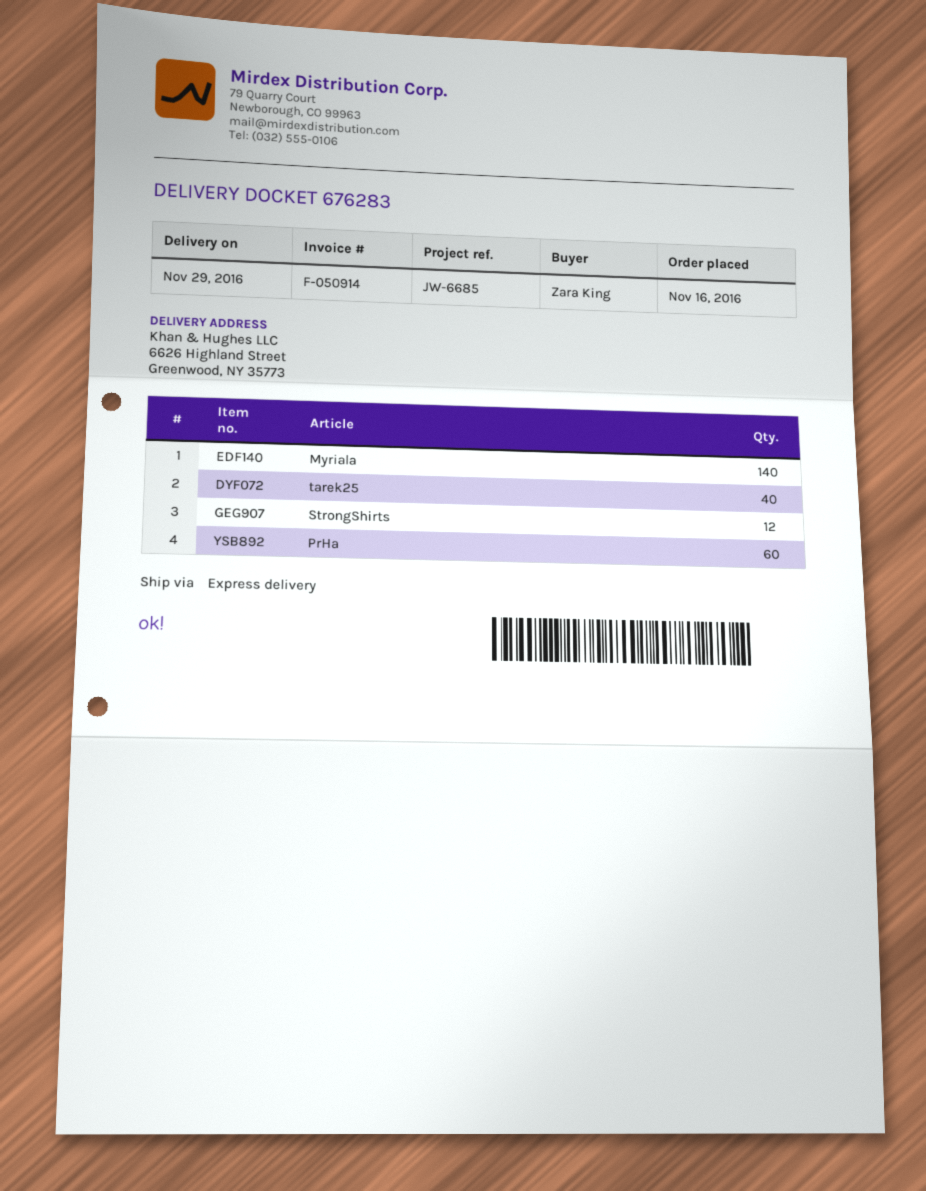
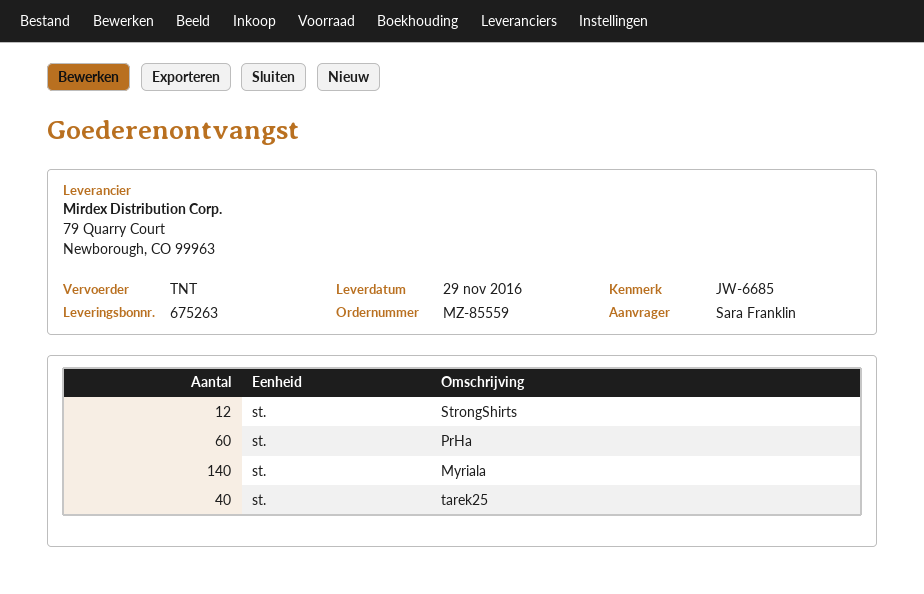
delivery note number: 676283 -> 675263
ordered by: Zara King -> Sara Franklin
shipping method: express -> TNT

